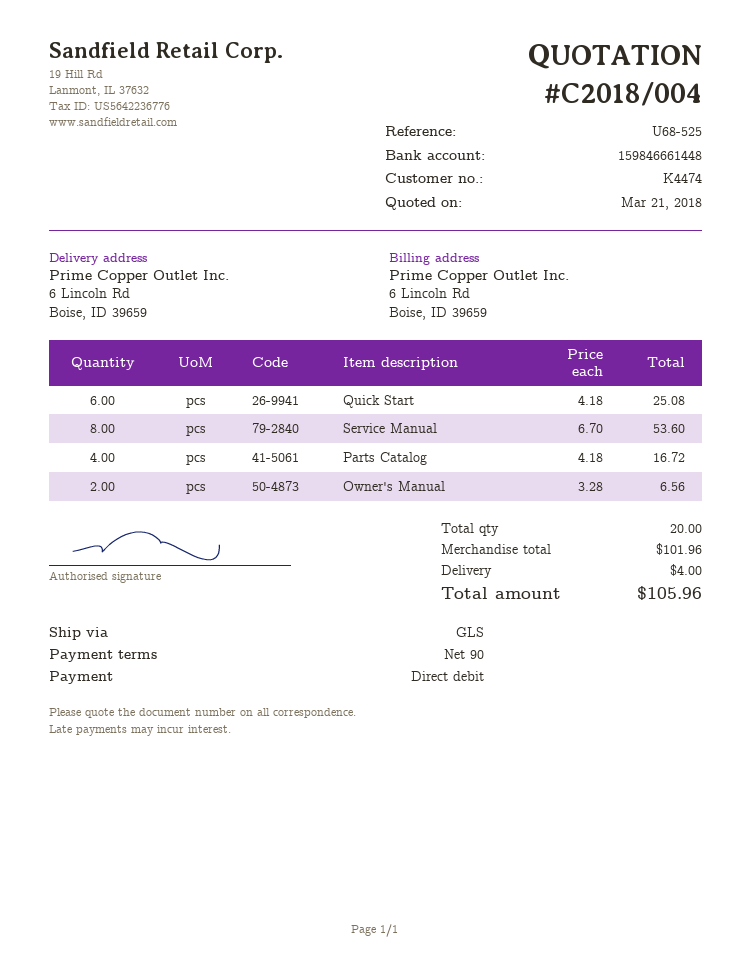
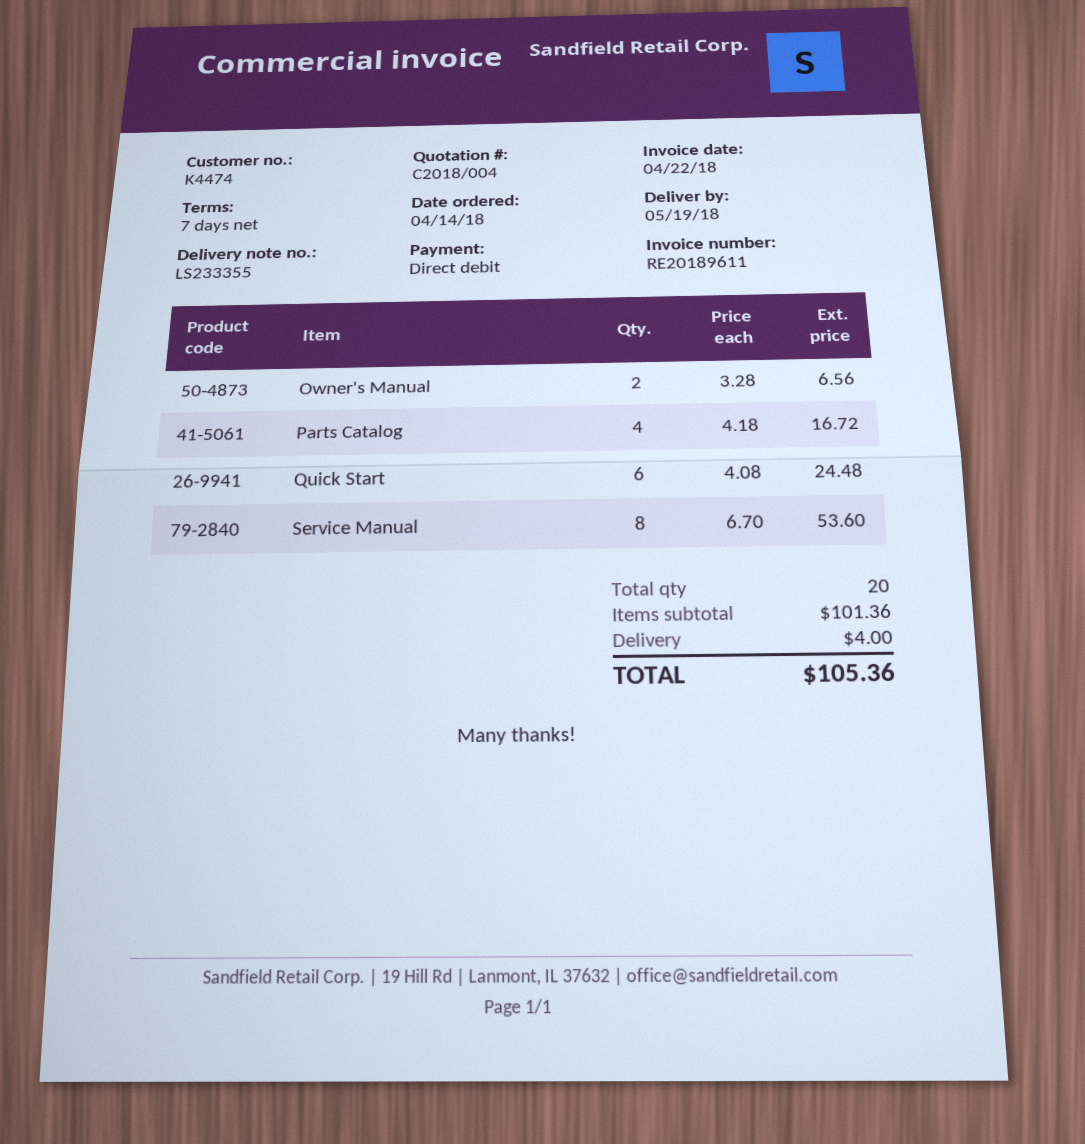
payment terms: 90 days -> 7 days
Quick Start: 6 x 4.18 = 25.08 -> 6 x 4.08 = 24.48
subtotal: 101.96 -> 101.36
total: 105.96 -> 105.36

